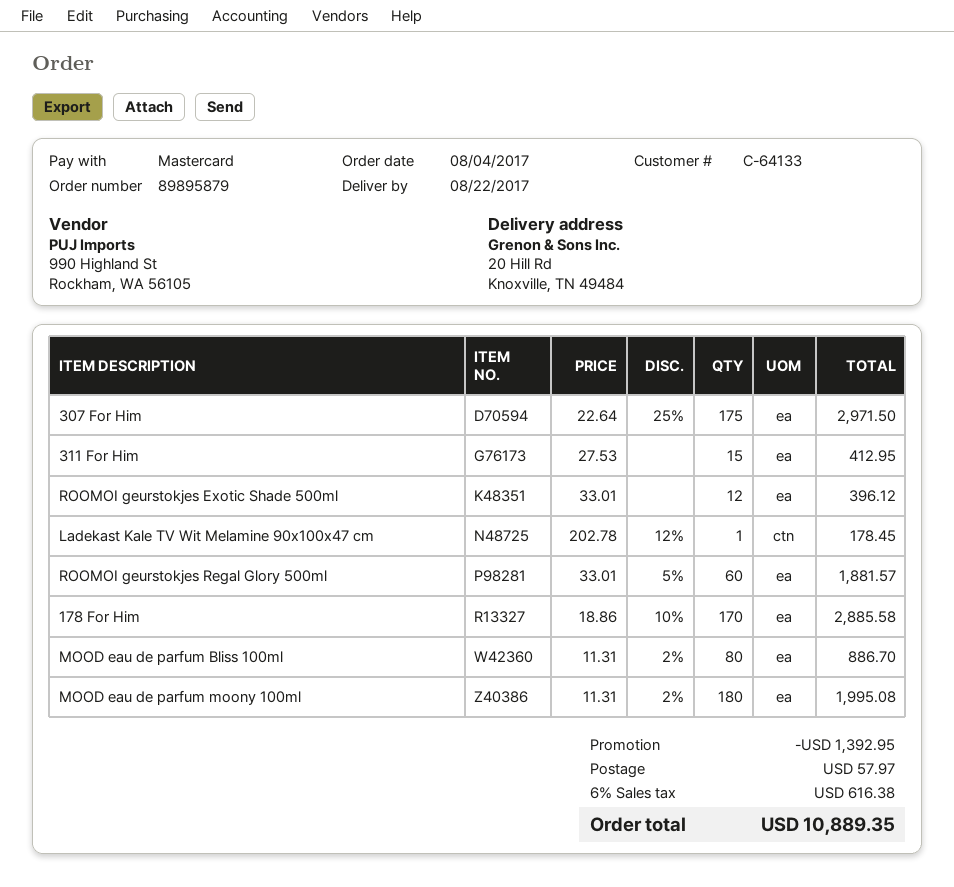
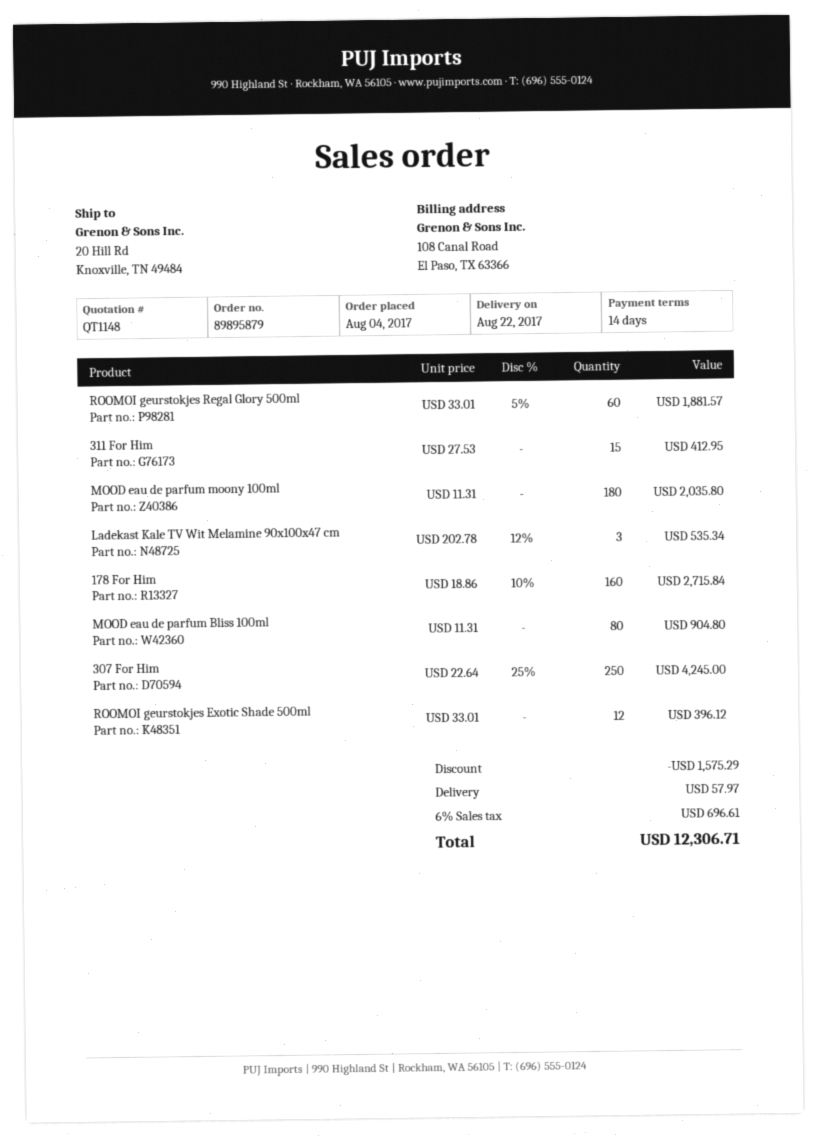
307 For Him: 175 x 22.64 - 25% = 2971.50 -> 250 x 22.64 - 25% = 4245.00
Ladekast Kale TV Wit Melamine 90x100x47 cm: 1 x 202.78 - 12% = 178.45 -> 3 x 202.78 - 12% = 535.34
178 For Him: 170 x 18.86 - 10% = 2885.58 -> 160 x 18.86 - 10% = 2715.84
MOOD eau de parfum Bliss 100ml: 80 x 11.31 - 2% = 886.70 -> 80 x 11.31 = 904.80
MOOD eau de parfum moony 100ml: 180 x 11.31 - 2% = 1995.08 -> 180 x 11.31 = 2035.80
discount: 1392.95 -> 1575.29
tax: 6% = 616.38 -> 6% = 696.61
total: 10889.35 -> 12306.71

